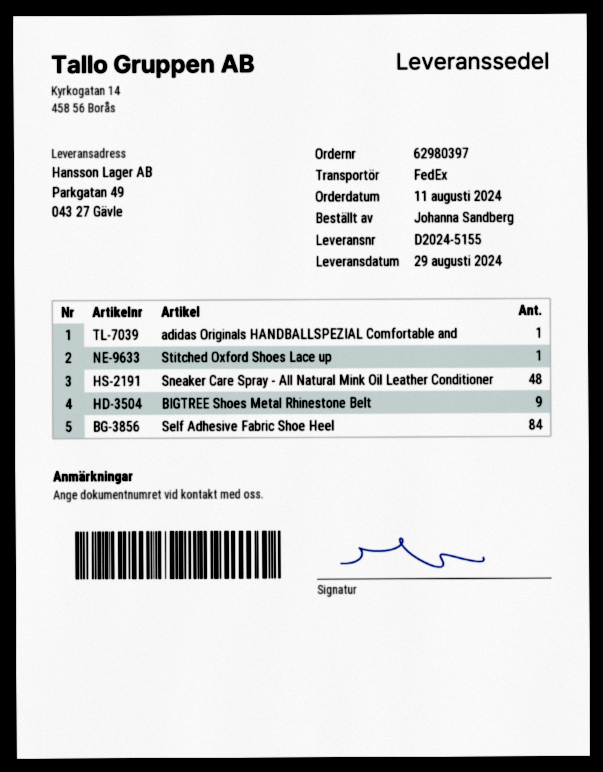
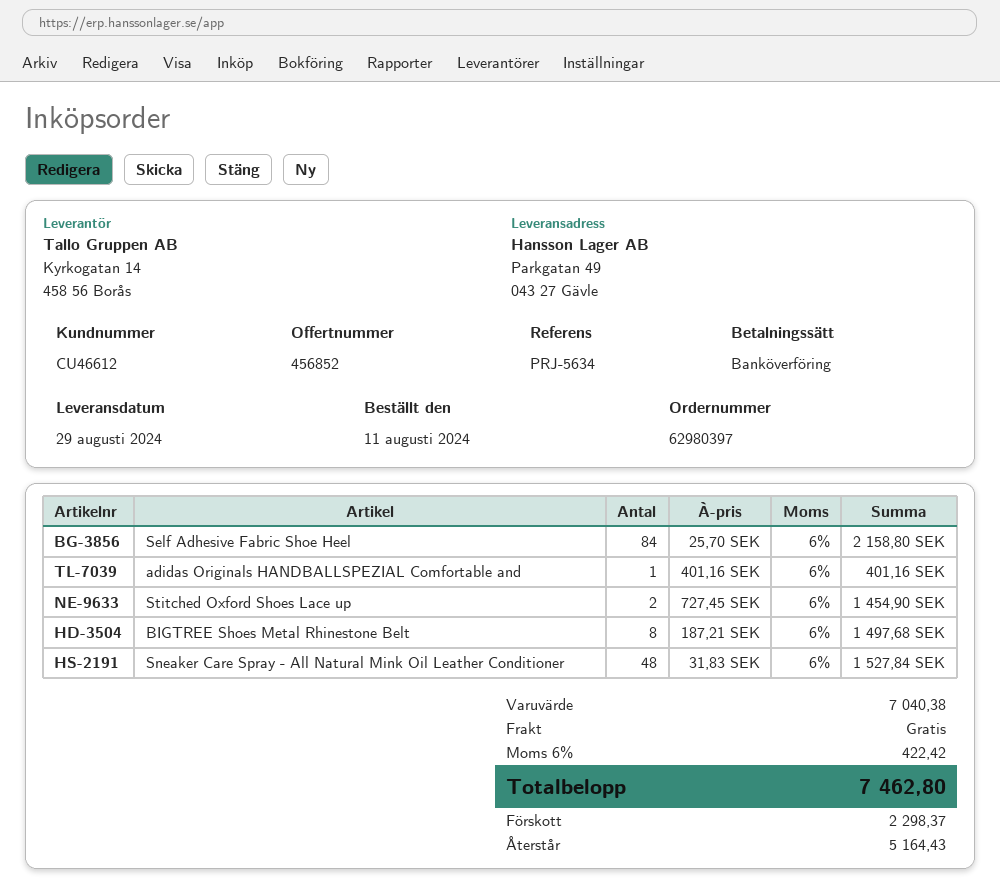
Stitched Oxford Shoes Lace up: 1 -> 2
BIGTREE Shoes Metal Rhinestone Belt: 9 -> 8

